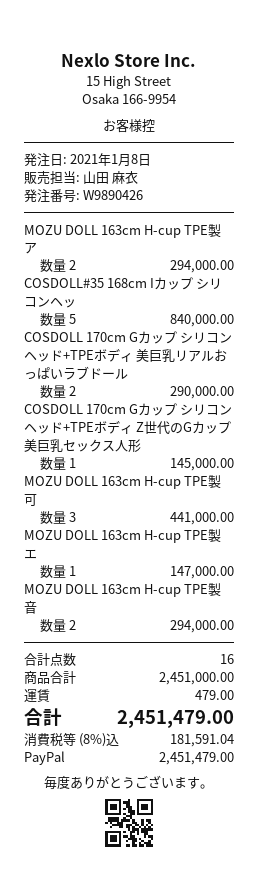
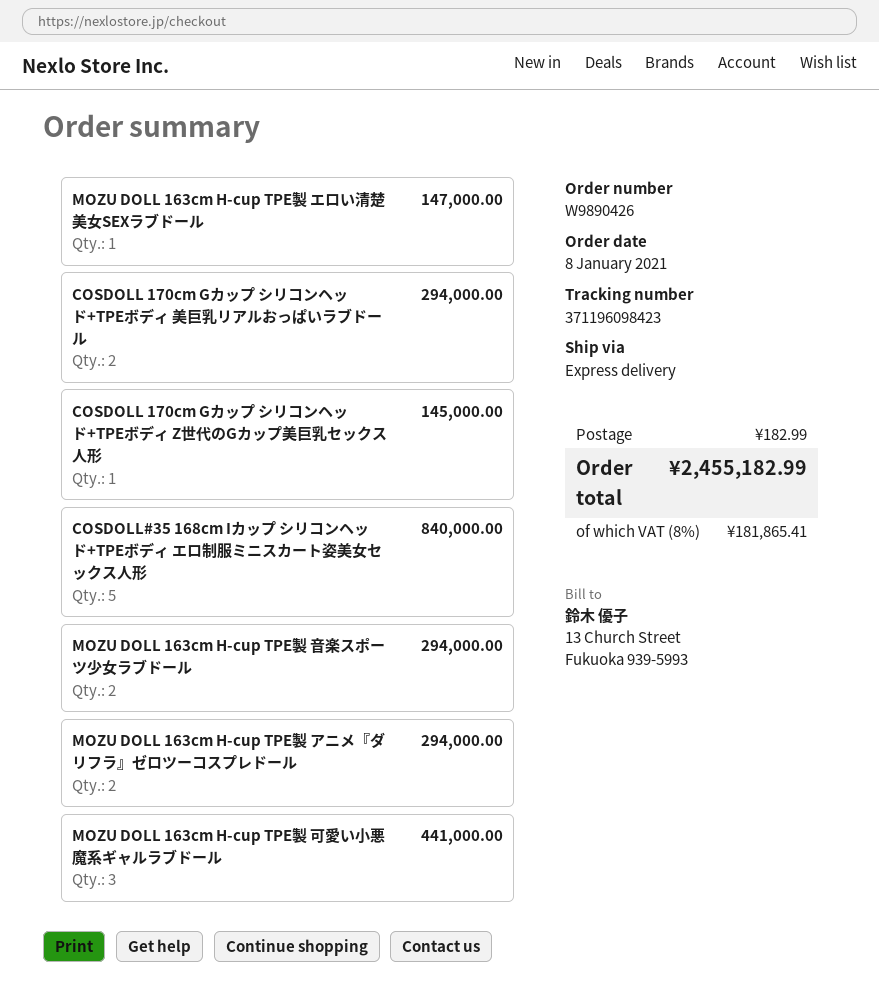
COSDOLL 170cm Gカップ シリコンヘッド+TPEボディ 美巨乳リアルおっぱいラブドール: 2 for 290000.00 -> 2 for 294000.00
shipping: 479.00 -> 182.99
tax: 8% = 181591.04 -> 8% = 181865.41
total: 2451479.00 -> 2455182.99

